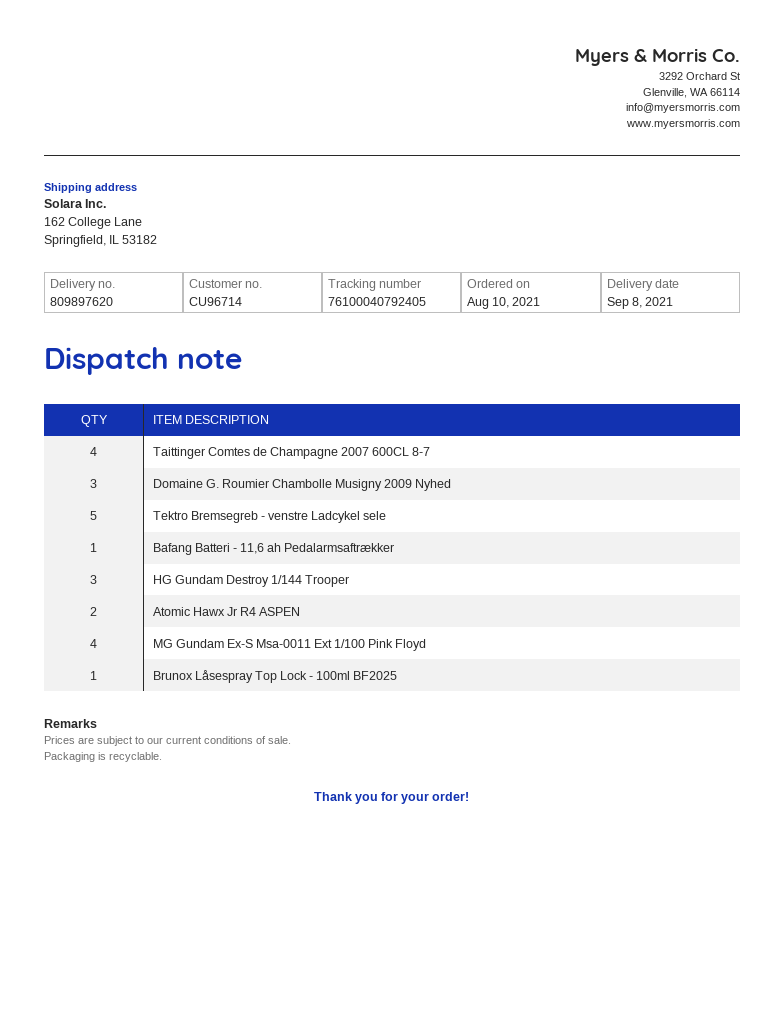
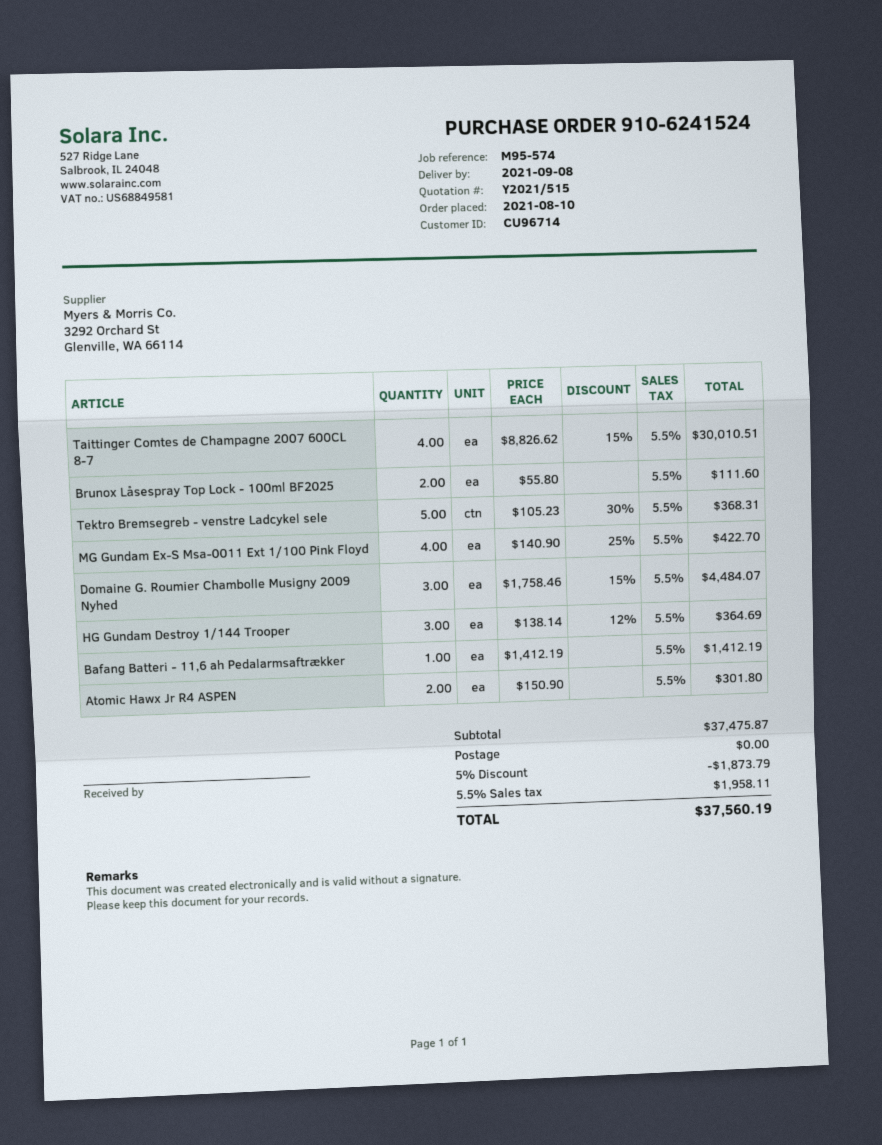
Brunox Låsespray Top Lock - 100ml BF2025: 1 -> 2

